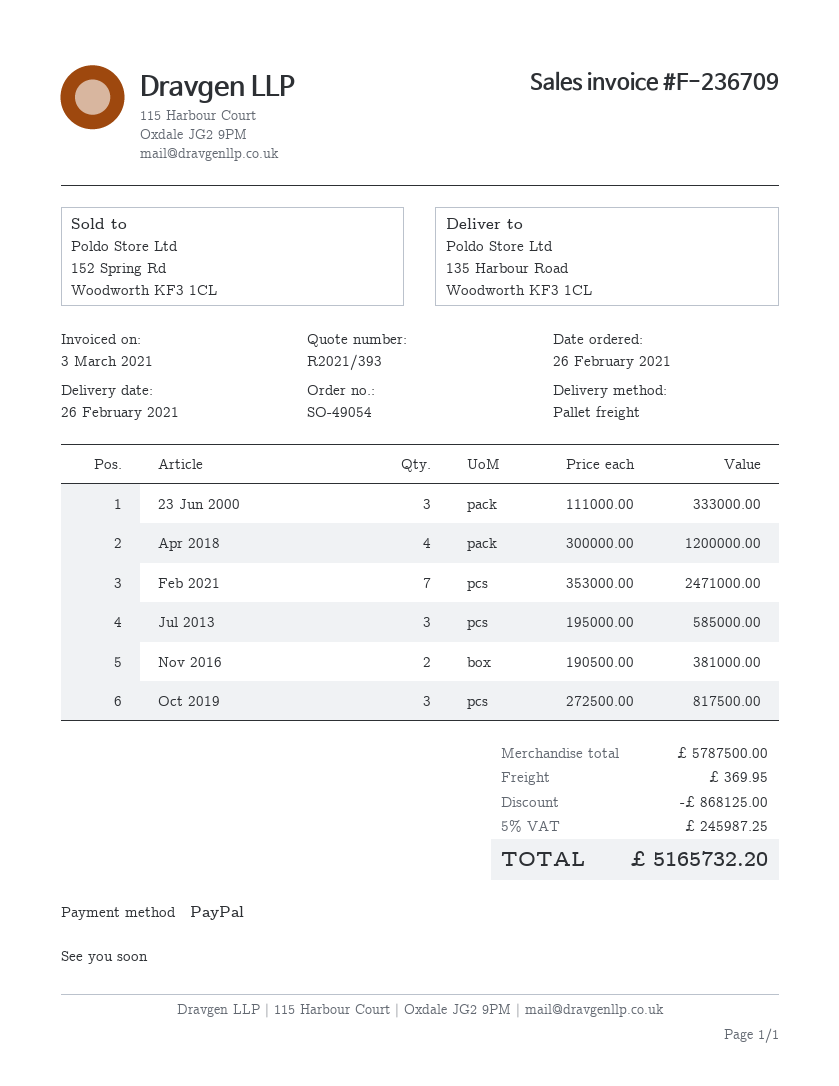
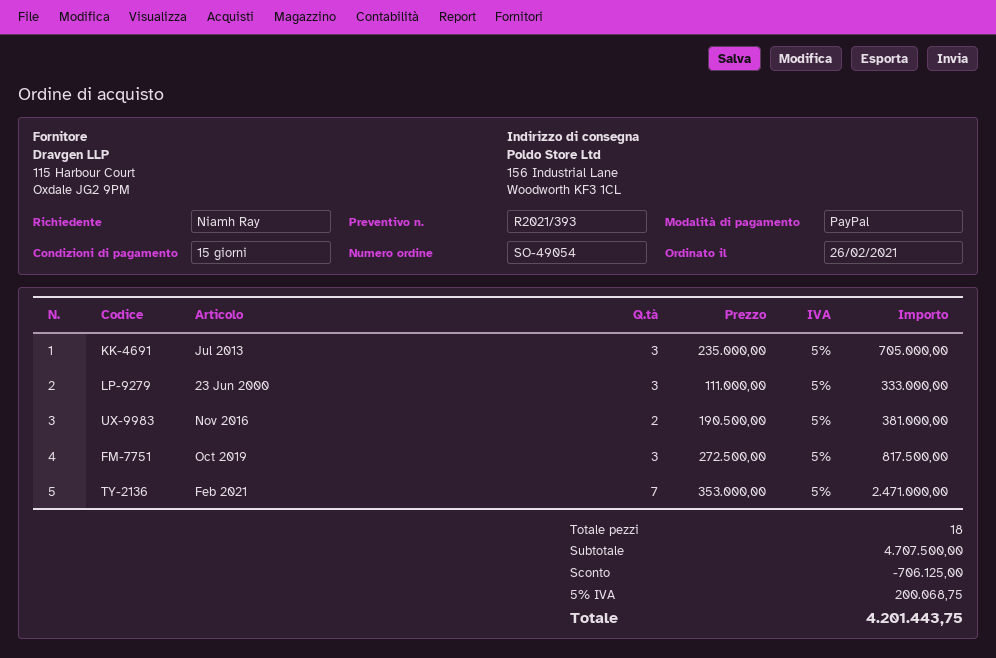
ship to: 135 Harbour Road, Woodworth KF3 1CL -> 156 Industrial Lane, Woodworth KF3 1CL
Apr 2018: 4 x 300000.00 = 1200000.00 -> none
Jul 2013: 3 x 195000.00 = 585000.00 -> 3 x 235000.00 = 705000.00
subtotal: 5787500.00 -> 4707500.00
discount: 868125.00 -> 706125.00
shipping: 369.95 -> none
tax: 5% = 245987.25 -> 5% = 200068.75
total: 5165732.20 -> 4201443.75

